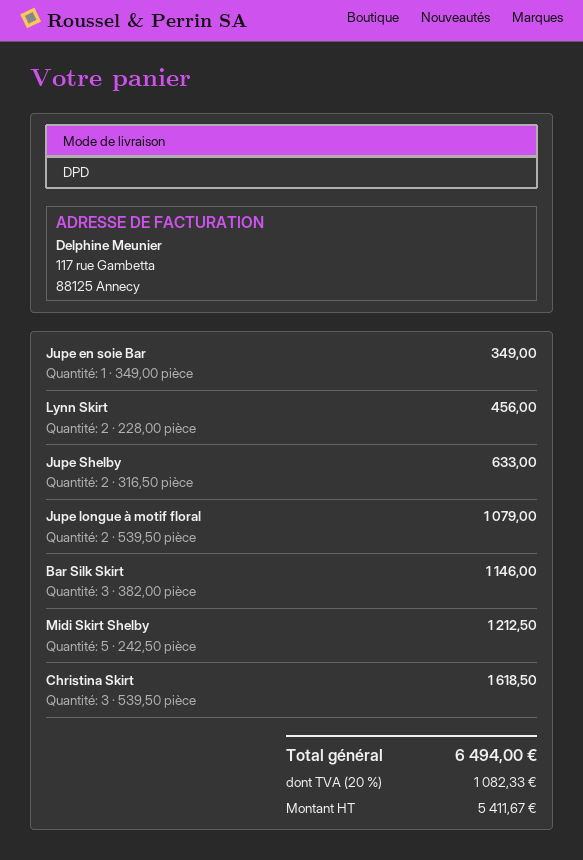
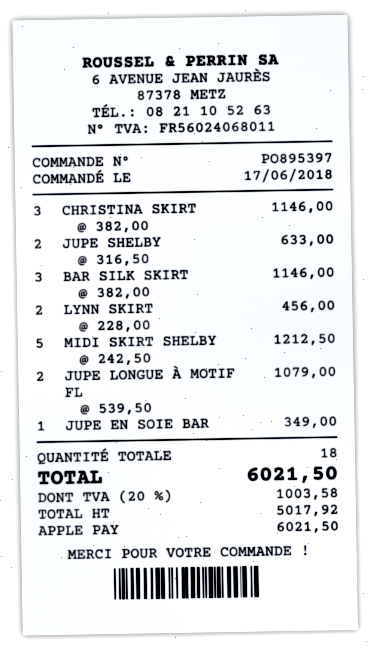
Christina Skirt: 3 x 539.50 = 1618.50 -> 3 x 382.00 = 1146.00
net: 5411.67 -> 5017.92
tax: 20% = 1082.33 -> 20% = 1003.58
total: 6494.00 -> 6021.50

